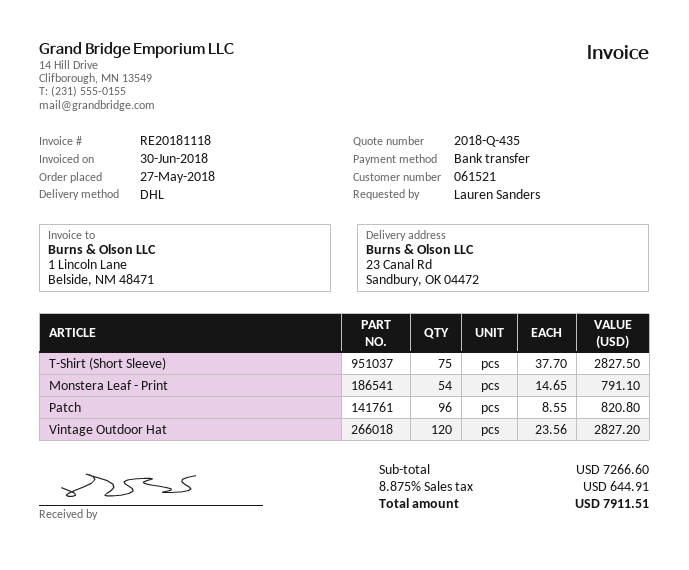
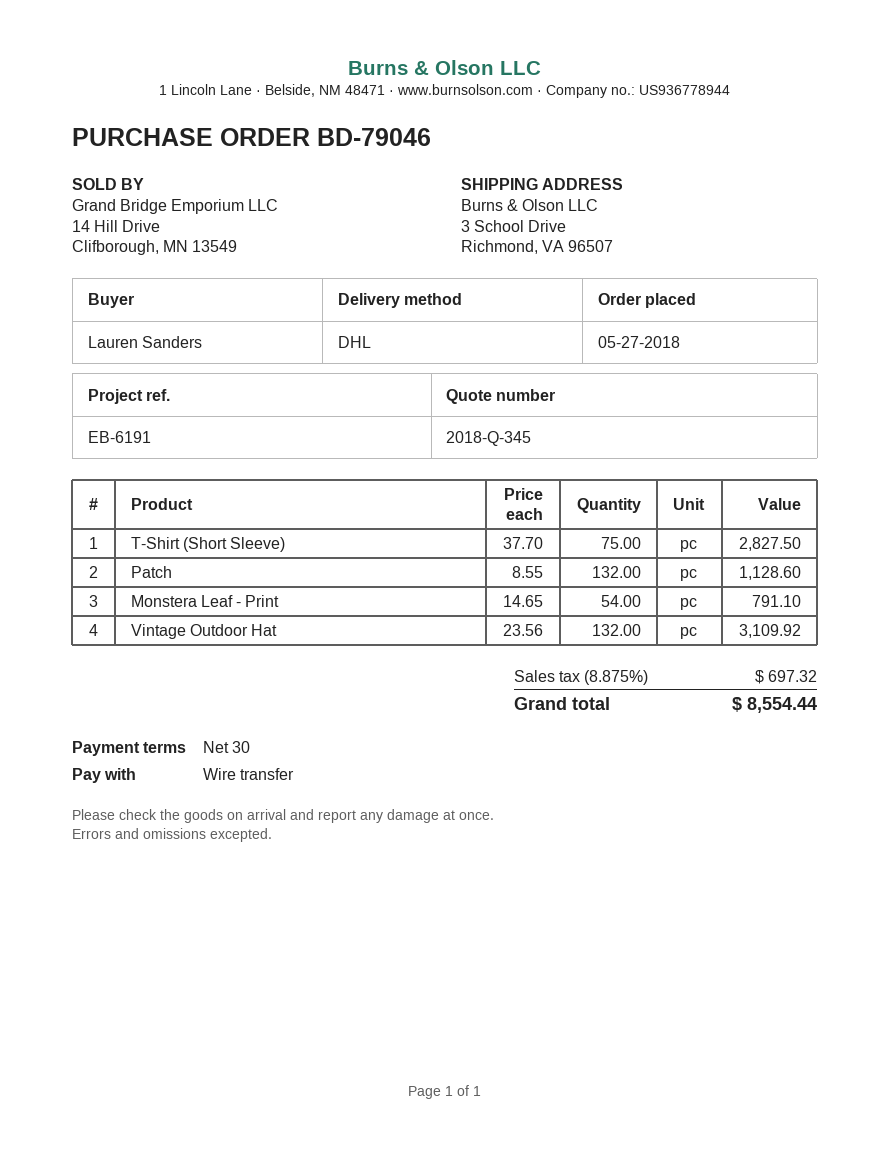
quote number: 2018-Q-435 -> 2018-Q-345
ship to: 23 Canal Rd, Sandbury, OK 04472 -> 3 School Drive, Richmond, VA 96507
Patch: 96 x 8.55 = 820.80 -> 132 x 8.55 = 1128.60
Vintage Outdoor Hat: 120 x 23.56 = 2827.20 -> 132 x 23.56 = 3109.92
tax: 8.875% = 644.91 -> 8.875% = 697.32
total: 7911.51 -> 8554.44

